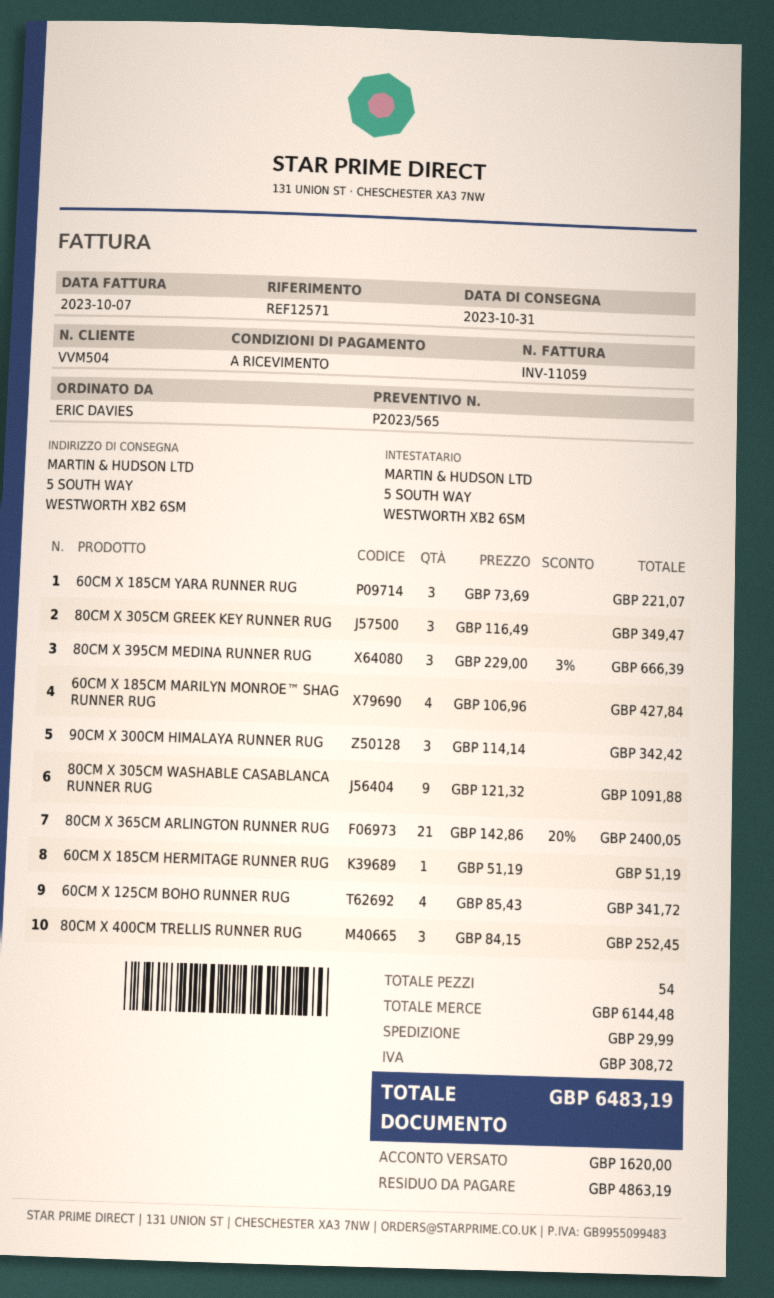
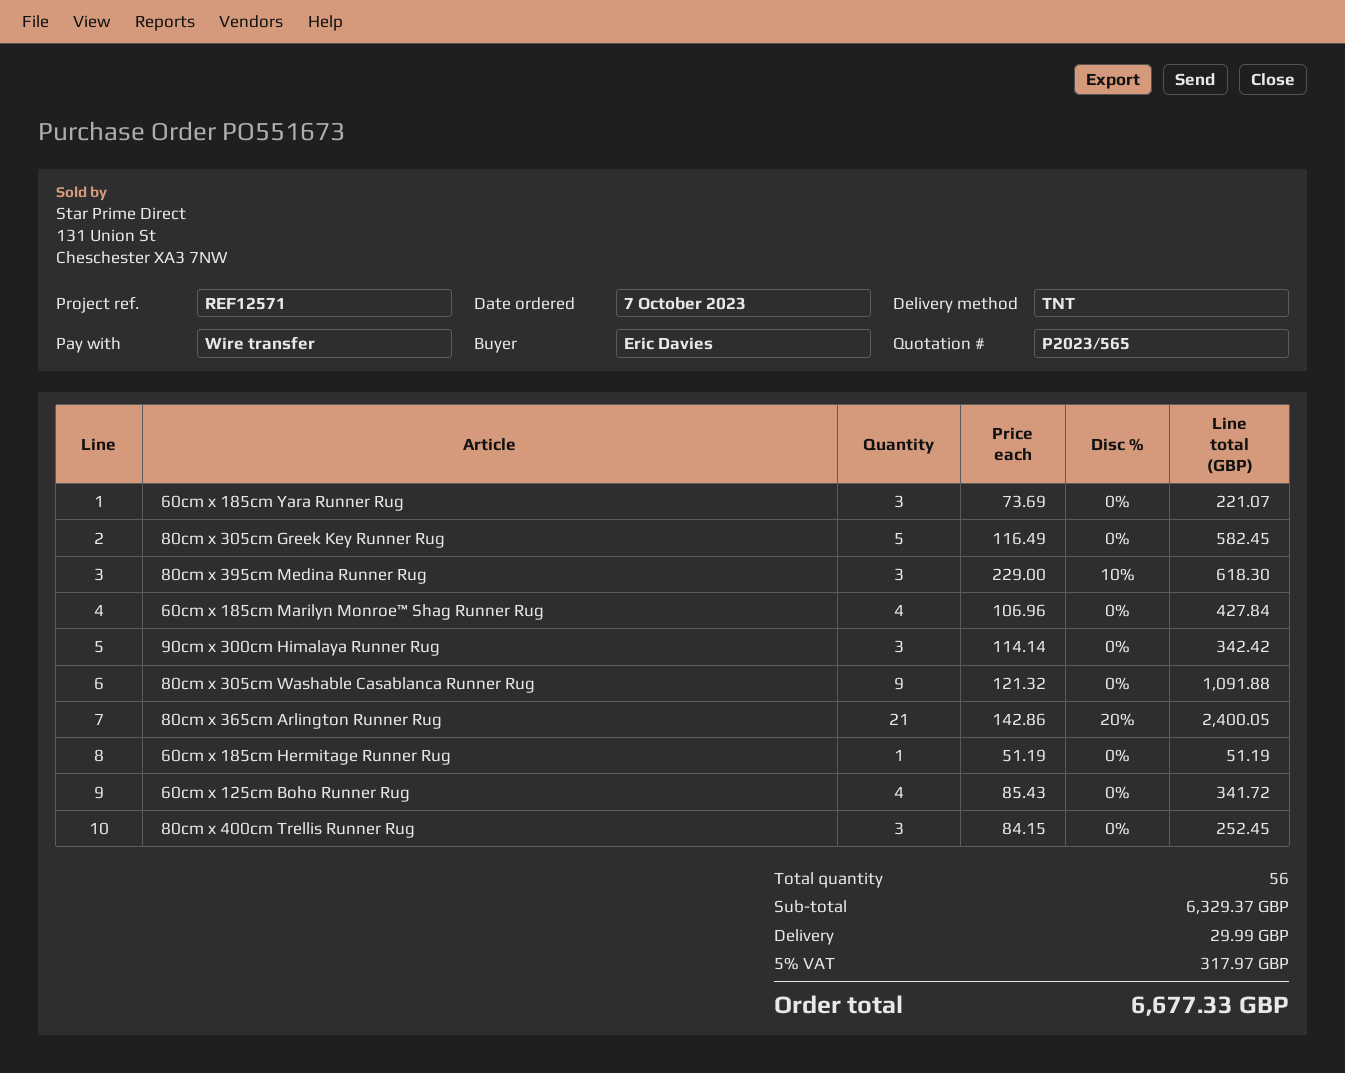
80CM X 305CM GREEK KEY RUNNER RUG: 3 x 116.49 = 349.47 -> 5 x 116.49 = 582.45
80CM X 395CM MEDINA RUNNER RUG: 3 x 229.00 - 3% = 666.39 -> 3 x 229.00 - 10% = 618.30
total quantity: 54 -> 56
subtotal: 6144.48 -> 6329.37
tax: 308.72 -> 317.97
total: 6483.19 -> 6677.33

